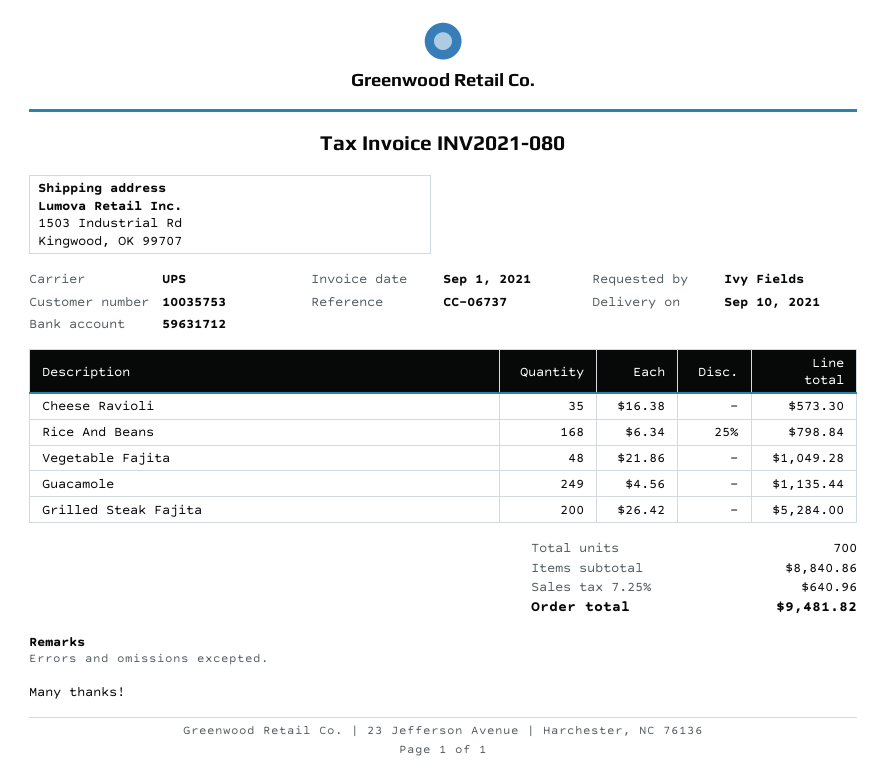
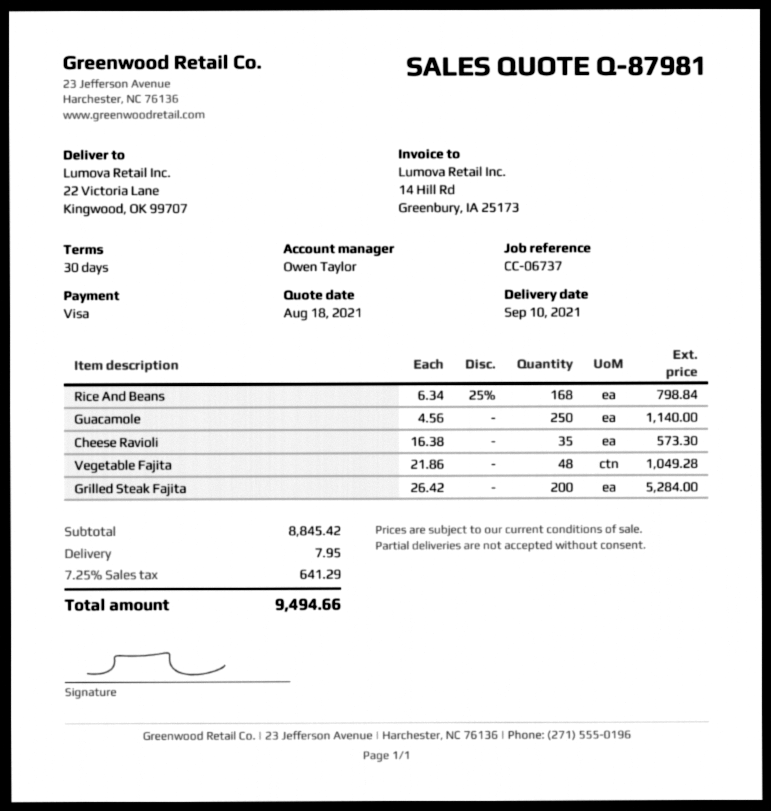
ship to: 1503 Industrial Rd, Kingwood, OK 99707 -> 22 Victoria Lane, Kingwood, OK 99707
Guacamole: 249 x 4.56 = 1135.44 -> 250 x 4.56 = 1140.00
subtotal: 8840.86 -> 8845.42
shipping: none -> 7.95
tax: 7.25% = 640.96 -> 7.25% = 641.29
total: 9481.82 -> 9494.66

